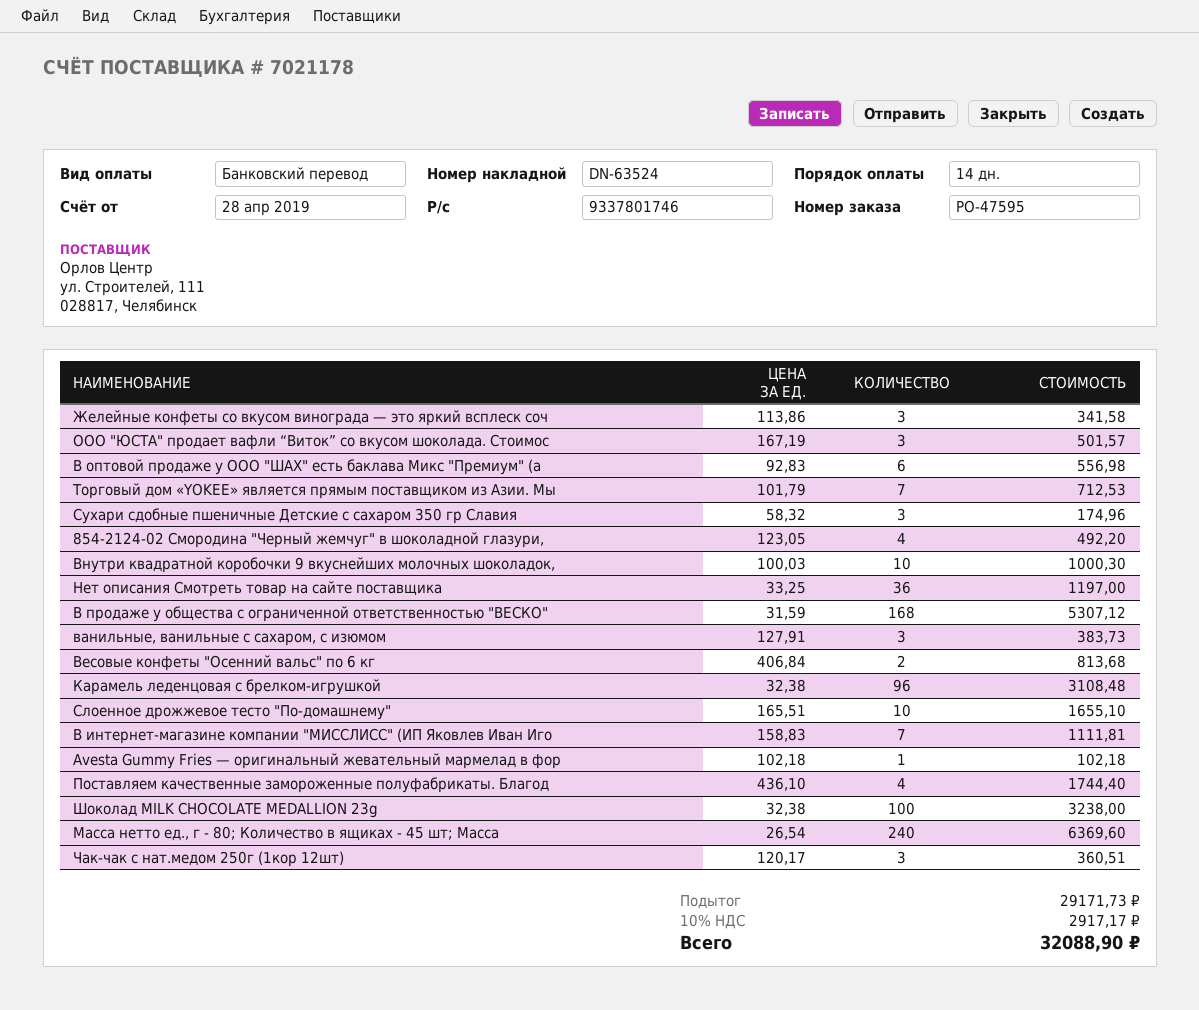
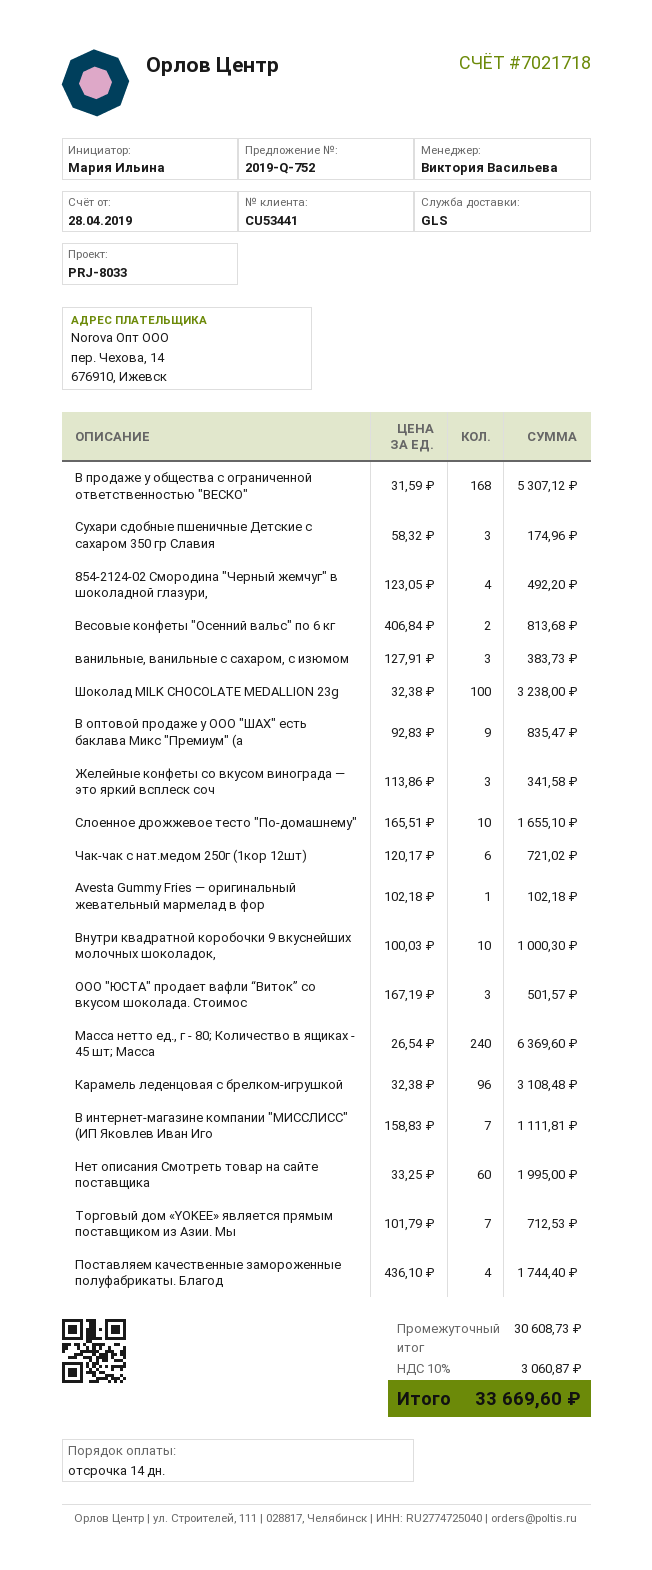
invoice number: 7021178 -> 7021718
В оптовой продаже у ООО "ШАХ" есть баклава Микс "Премиум" (а: 6 x 92.83 = 556.98 -> 9 x 92.83 = 835.47
Нет описания Смотреть товар на сайте поставщика: 36 x 33.25 = 1197.00 -> 60 x 33.25 = 1995.00
Чак-чак с нат.медом 250г (1кор 12шт): 3 x 120.17 = 360.51 -> 6 x 120.17 = 721.02
subtotal: 29171.73 -> 30608.73
tax: 10% = 2917.17 -> 10% = 3060.87
total: 32088.90 -> 33669.60

